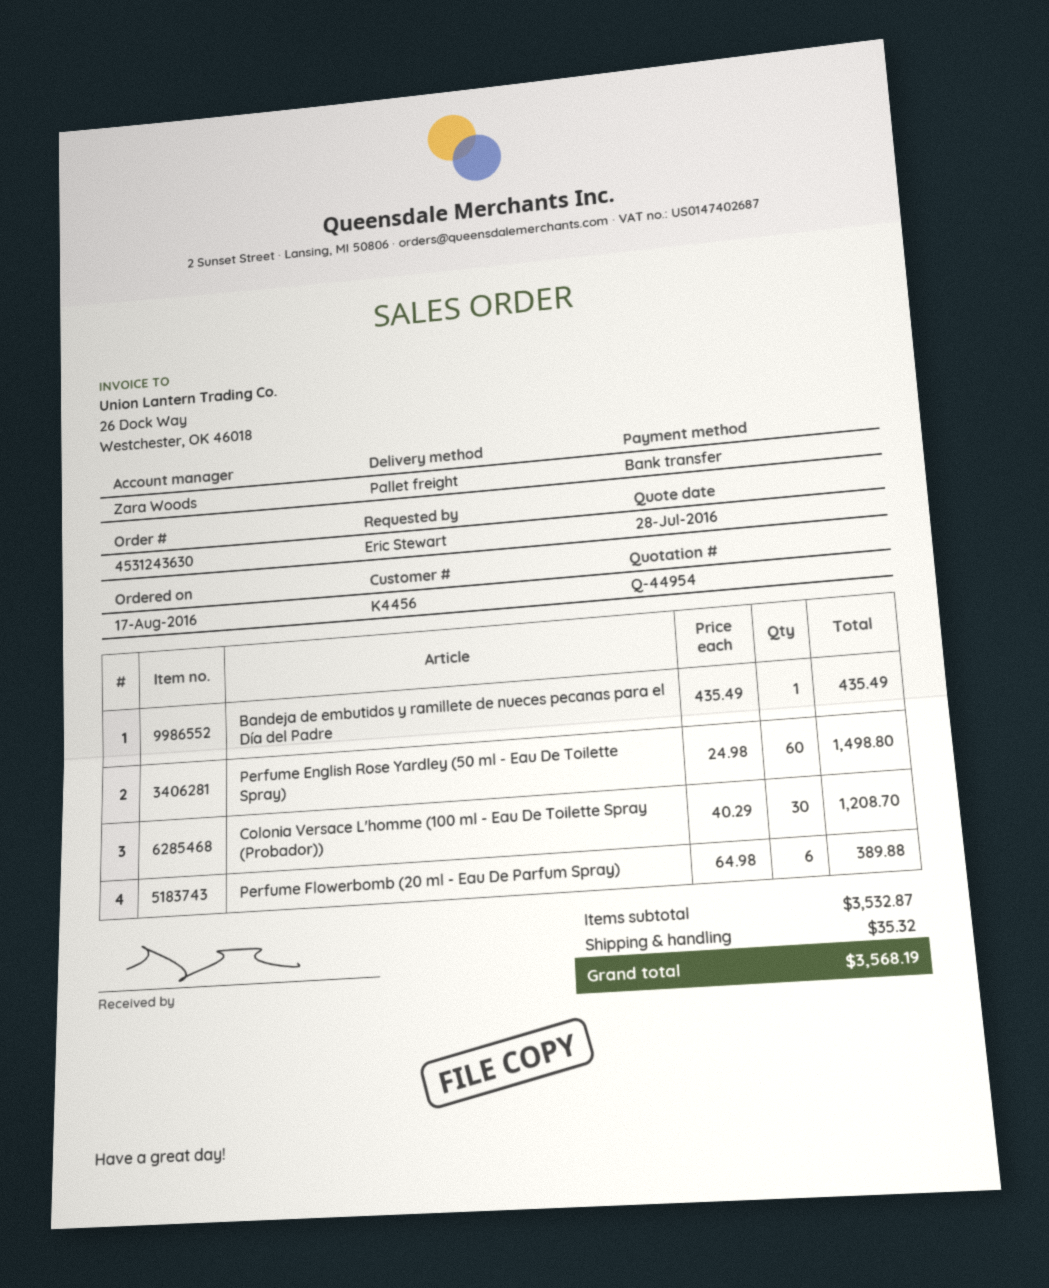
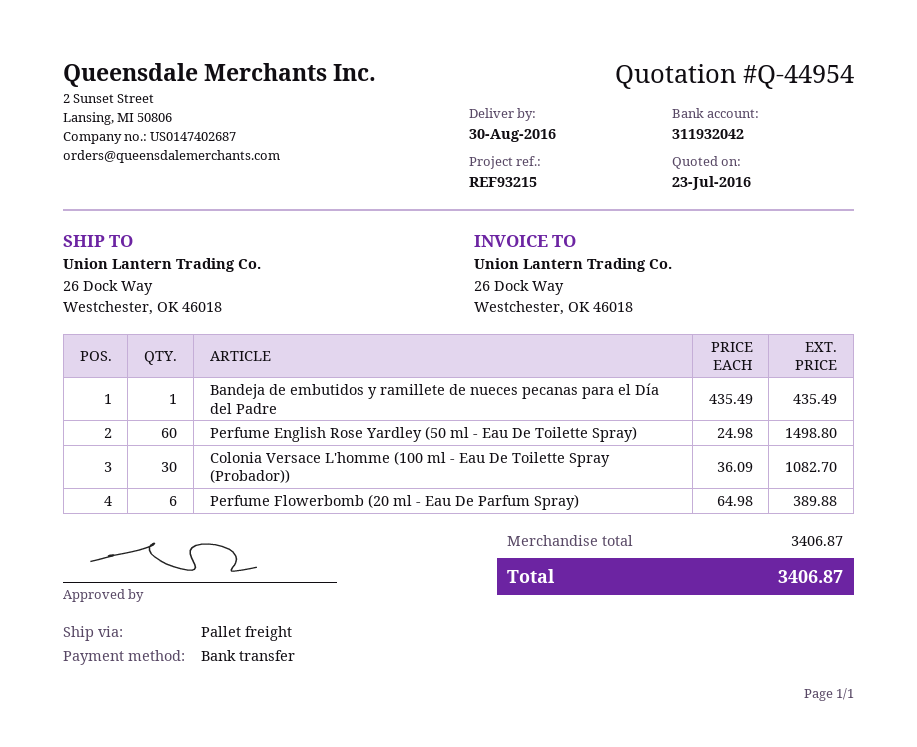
quote date: 2016-07-28 -> 2016-07-23
Colonia Versace L'homme (100 ml - Eau De Toilette Spray (Probador)): 30 x 40.29 = 1208.70 -> 30 x 36.09 = 1082.70
subtotal: 3532.87 -> 3406.87
shipping: 35.32 -> none
total: 3568.19 -> 3406.87

